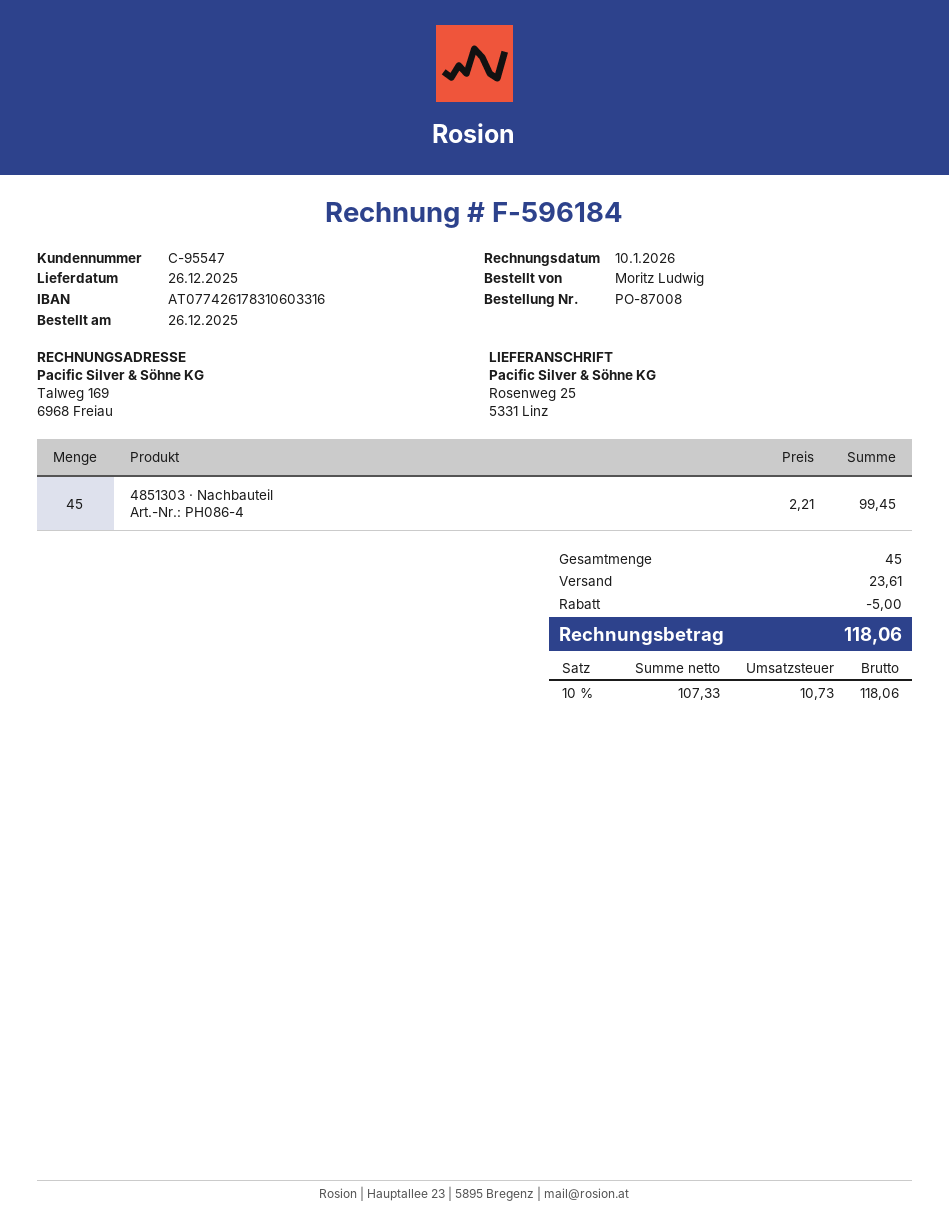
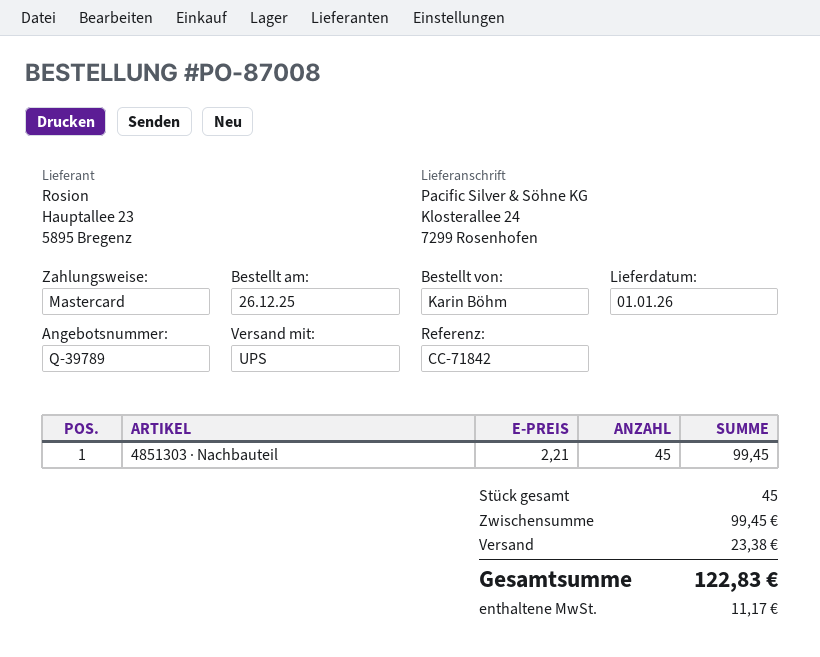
delivery date: 2025-12-26 -> 2026-01-01
ordered by: Moritz Ludwig -> Karin Böhm
ship to: Rosenweg 25, 5331 Linz -> Klosterallee 24, 7299 Rosenhofen
discount: 5.00 -> none
shipping: 23.61 -> 23.38
tax: 10.73 -> 11.17
total: 118.06 -> 122.83

